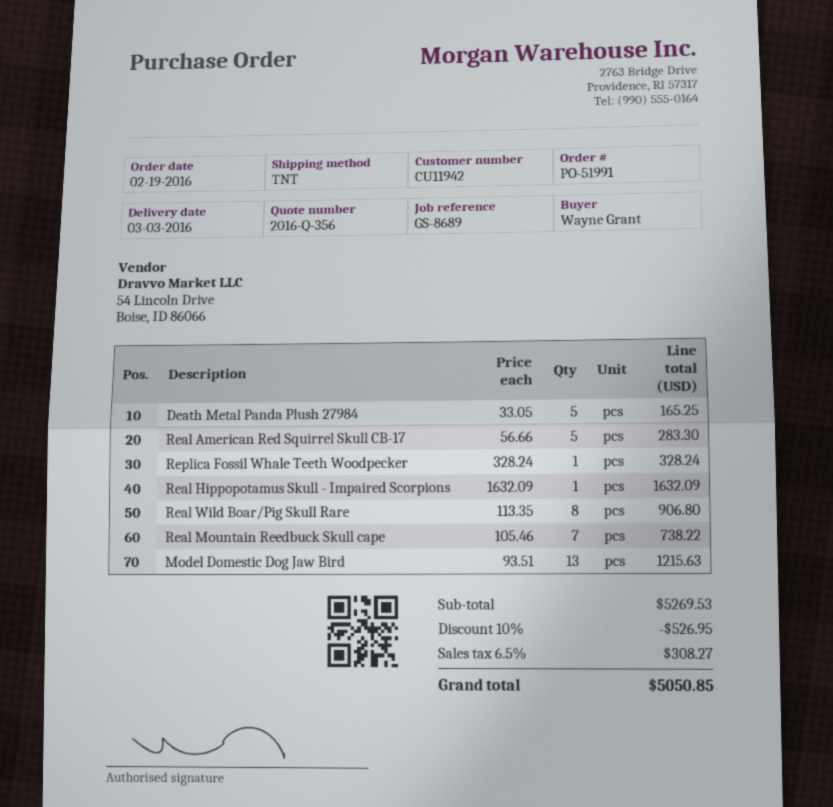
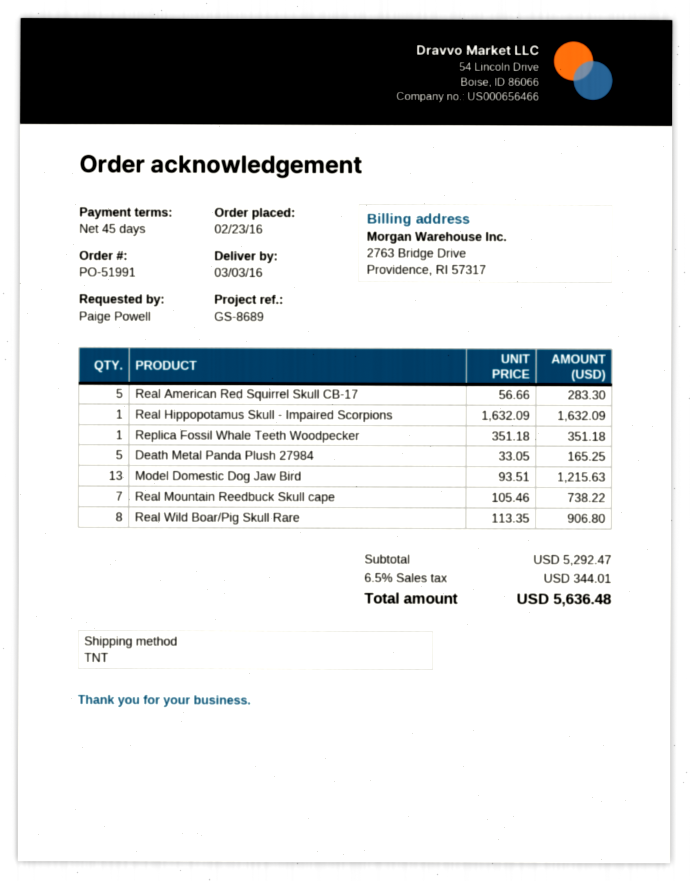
order date: 2016-02-19 -> 2016-02-23
ordered by: Wayne Grant -> Paige Powell
Replica Fossil Whale Teeth Woodpecker: 1 x 328.24 = 328.24 -> 1 x 351.18 = 351.18
subtotal: 5269.53 -> 5292.47
discount: 10% = 526.95 -> none
tax: 6.5% = 308.27 -> 6.5% = 344.01
total: 5050.85 -> 5636.48

